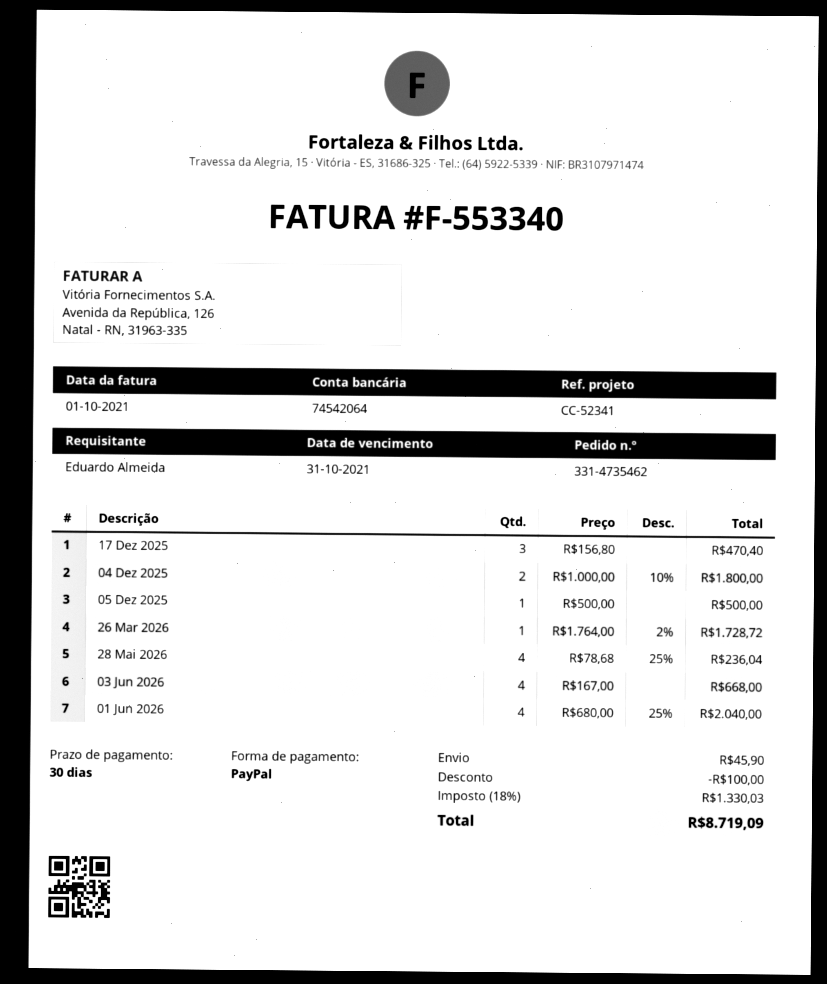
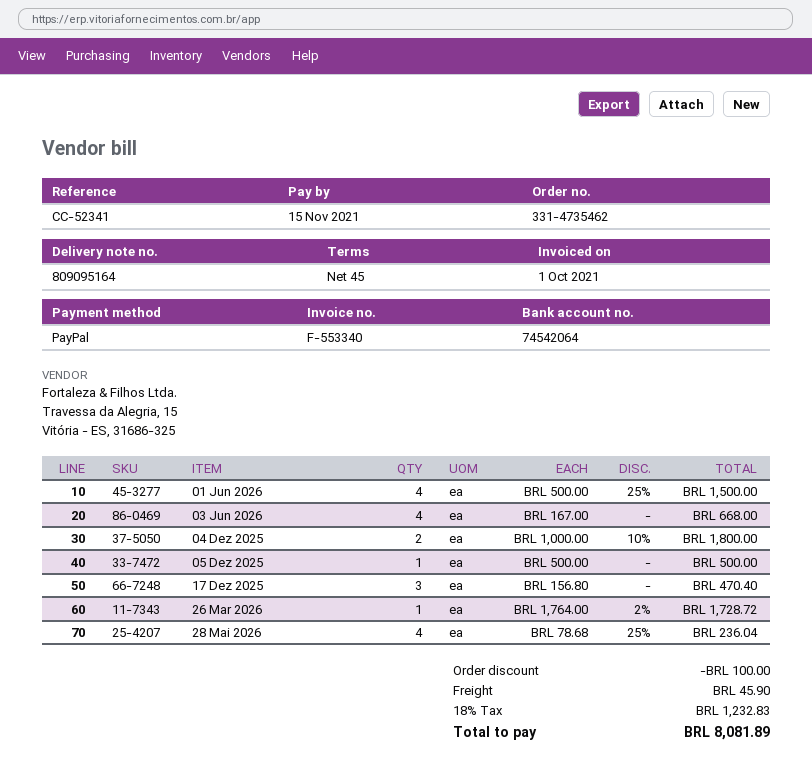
payment terms: 30 days -> 45 days
due date: 2021-10-31 -> 2021-11-15
01 Jun 2026: 4 x 680.00 - 25% = 2040.00 -> 4 x 500.00 - 25% = 1500.00
tax: 18% = 1330.03 -> 18% = 1232.83
total: 8719.09 -> 8081.89

